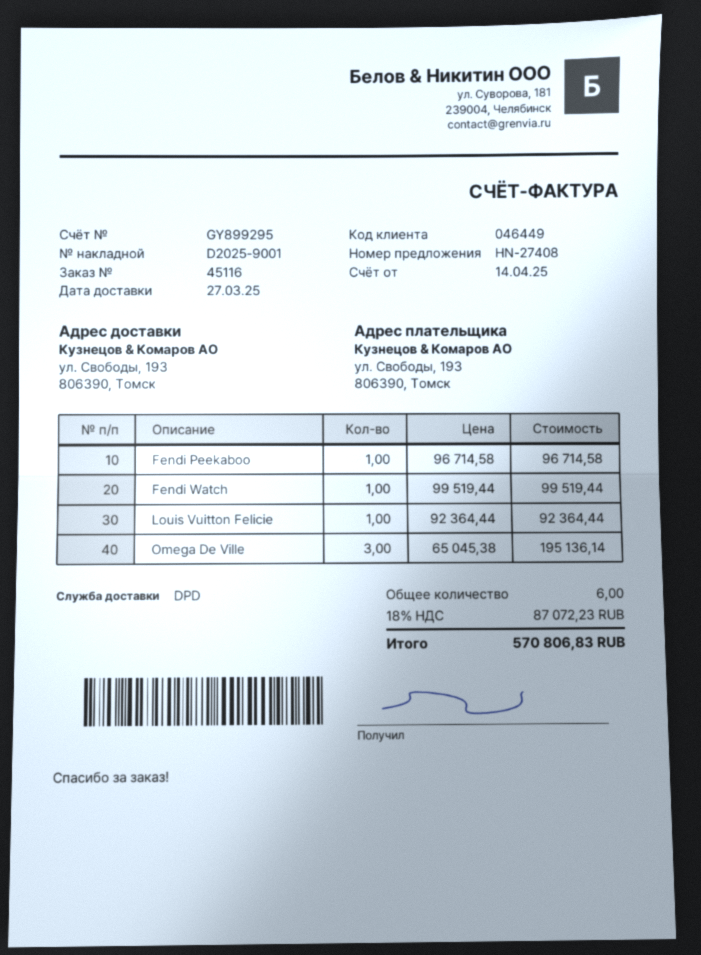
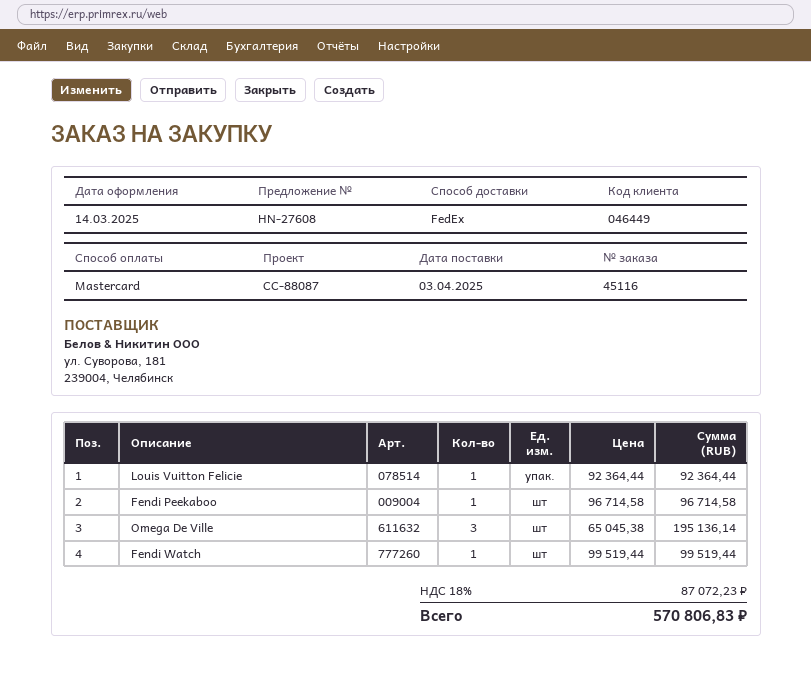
quote number: HN-27408 -> HN-27608
delivery date: 2025-03-27 -> 2025-04-03
shipping method: DPD -> FedEx

